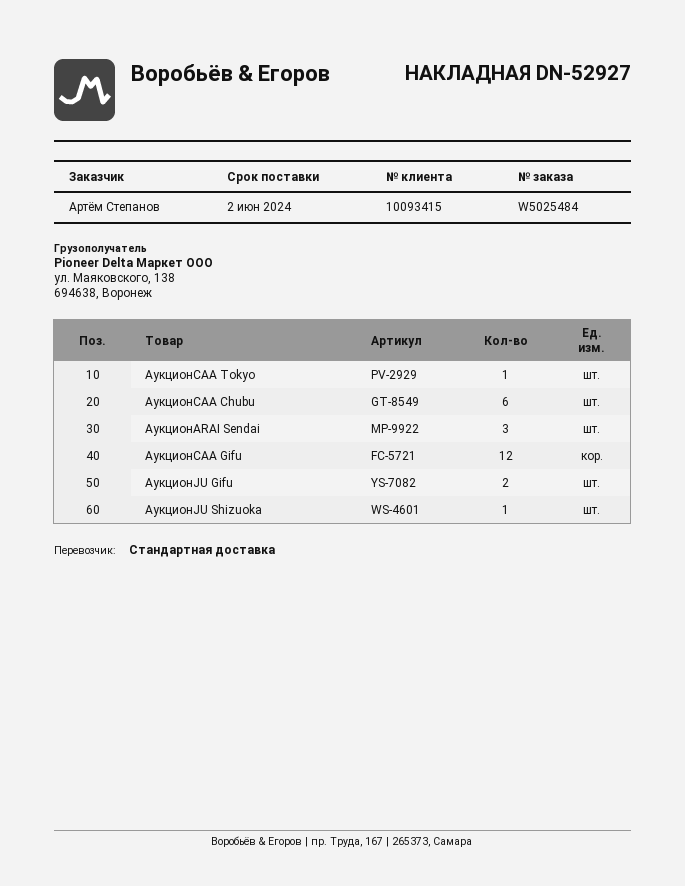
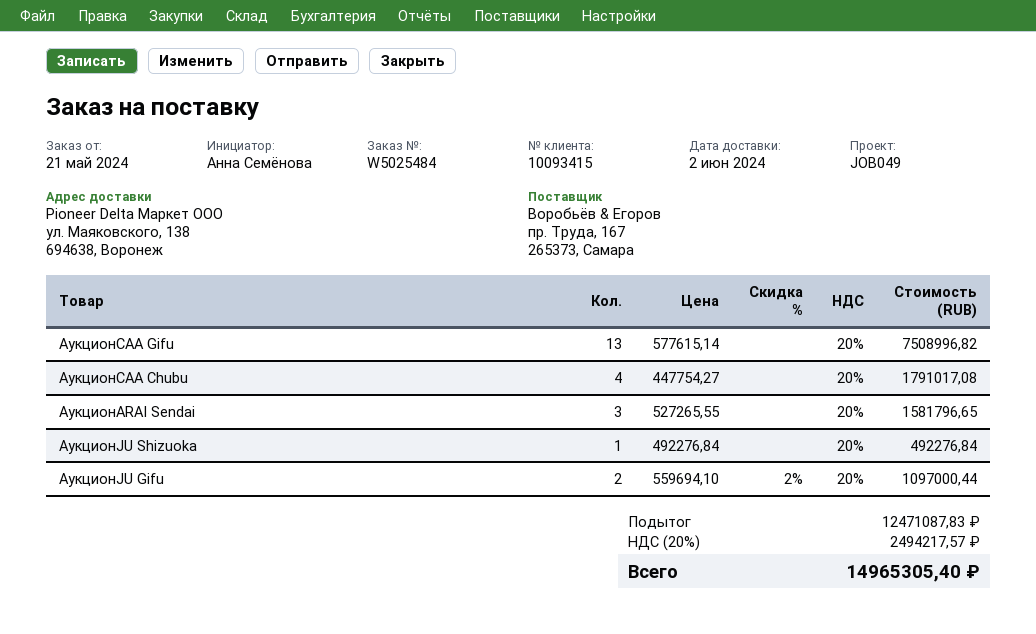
ordered by: Артём Степанов -> Анна Семёнова
АукционCAA Tokyo: 1 -> none
АукционCAA Chubu: 6 -> 4
АукционCAA Gifu: 12 -> 13

